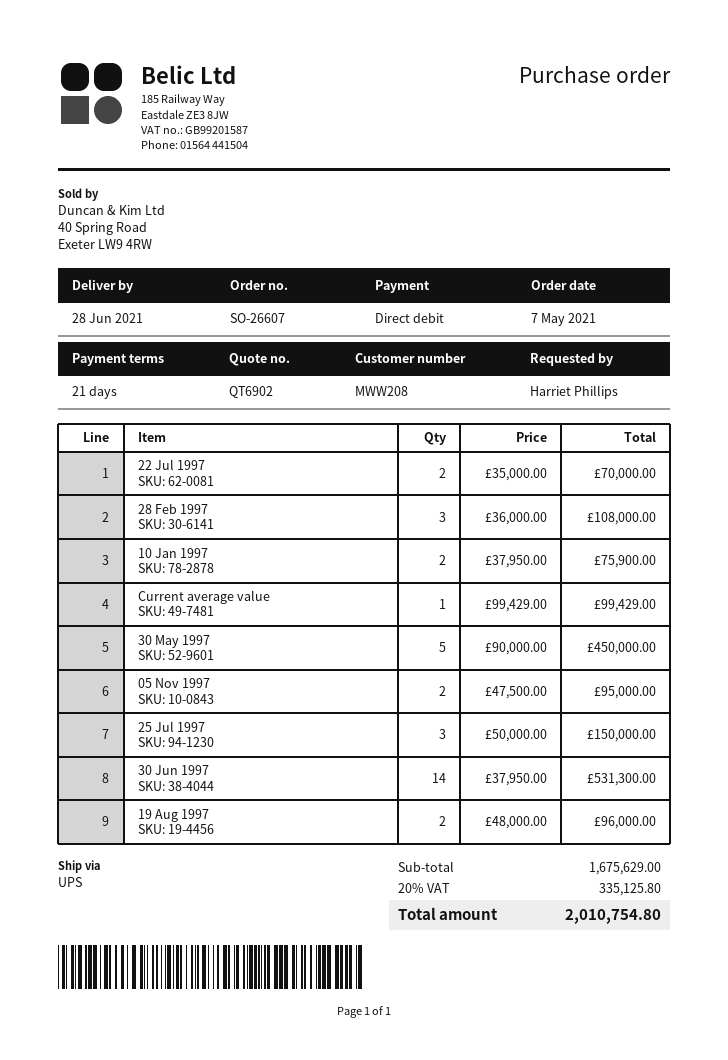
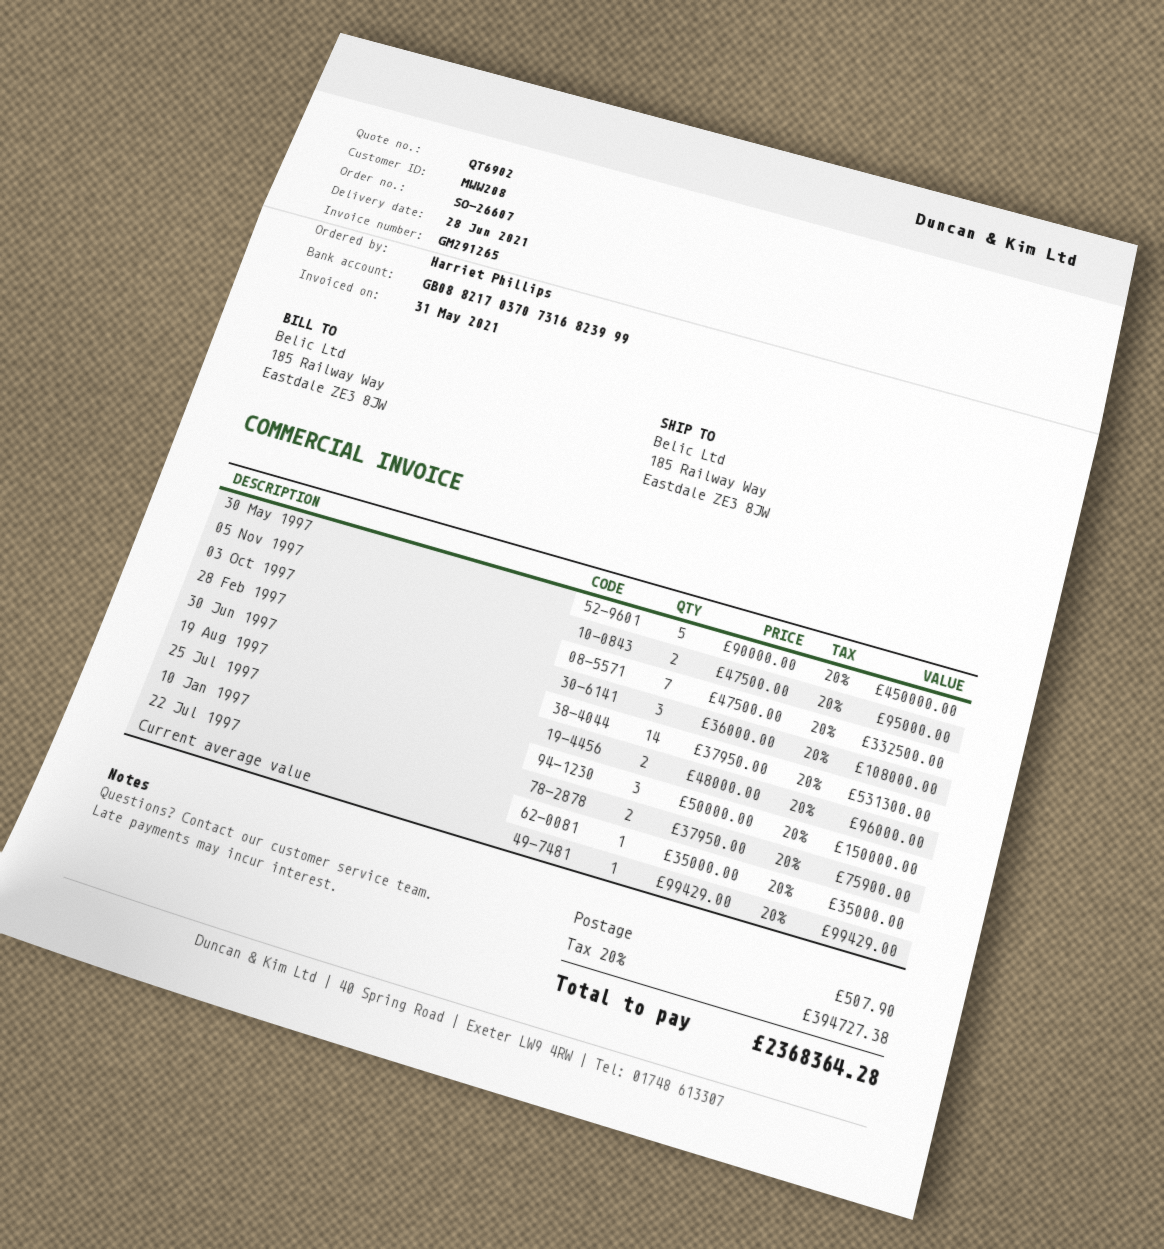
22 Jul 1997: 2 x 35000.00 = 70000.00 -> 1 x 35000.00 = 35000.00
03 Oct 1997: none -> 7 x 47500.00 = 332500.00
shipping: none -> 507.90
tax: 20% = 335125.80 -> 20% = 394727.38
total: 2010754.80 -> 2368364.28

